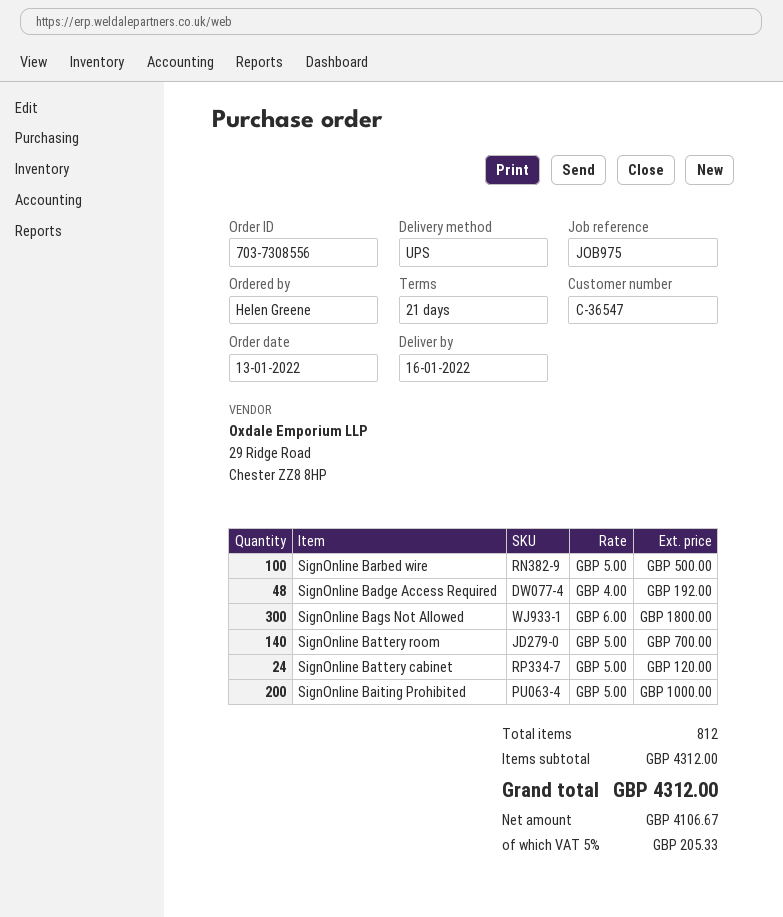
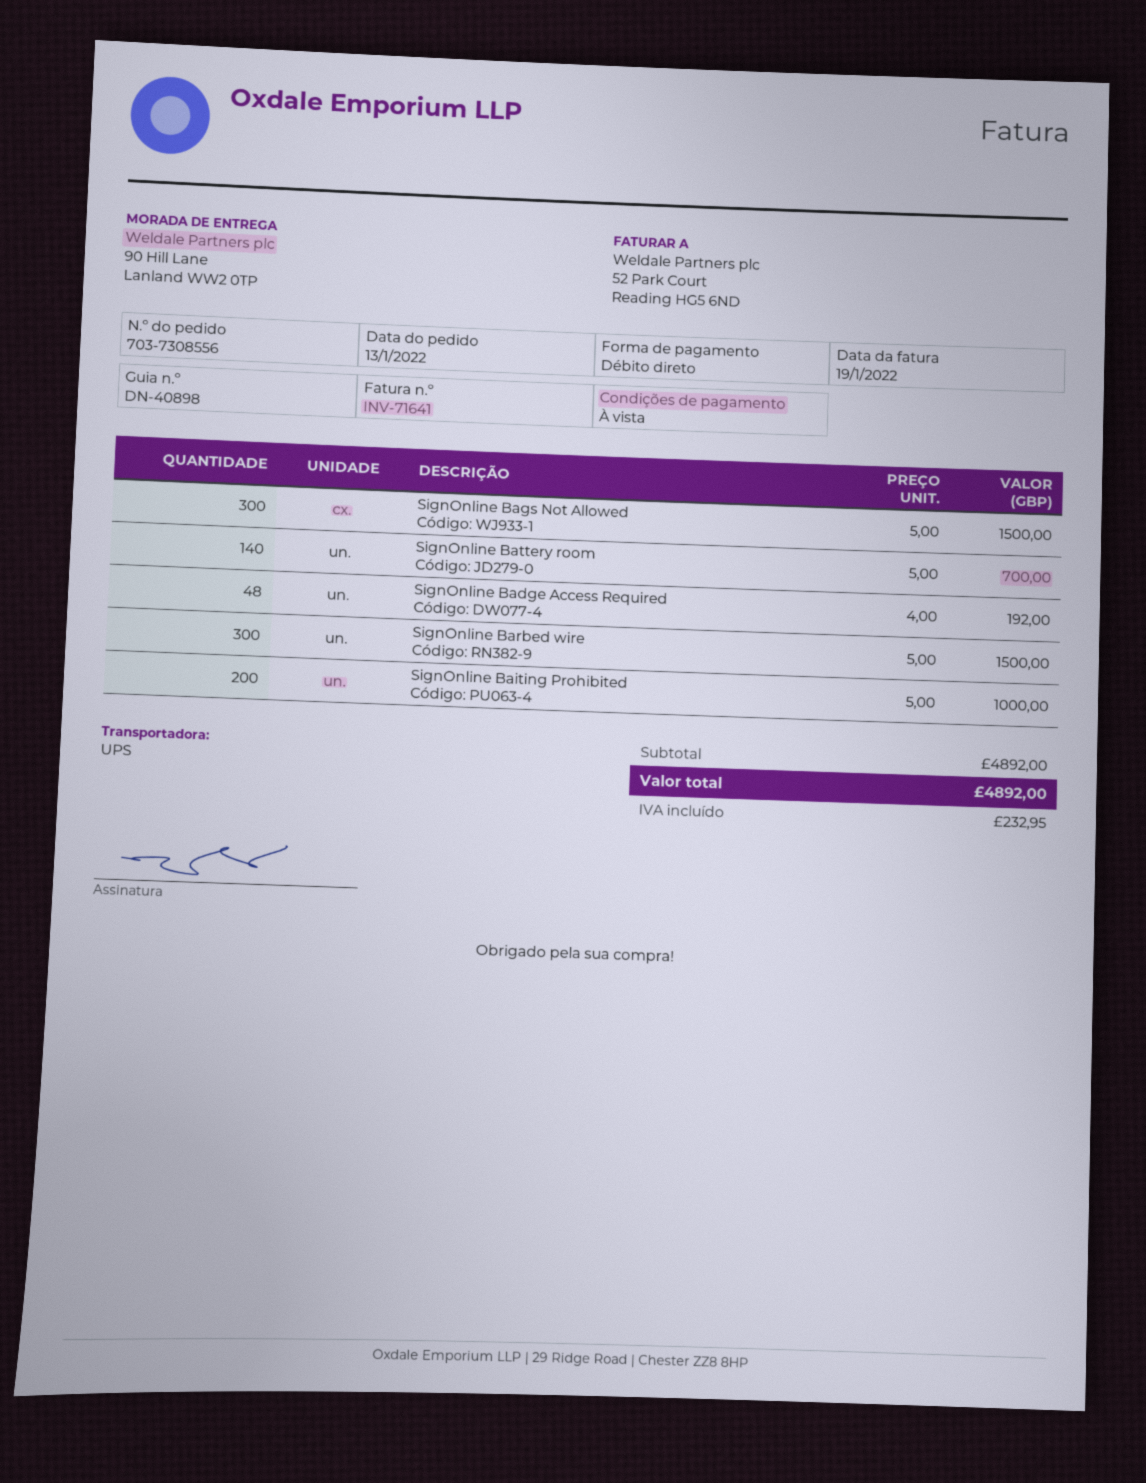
payment terms: 21 days -> on receipt
SignOnline Barbed wire: 100 x 5.00 = 500.00 -> 300 x 5.00 = 1500.00
SignOnline Bags Not Allowed: 300 x 6.00 = 1800.00 -> 300 x 5.00 = 1500.00
SignOnline Battery cabinet: 24 x 5.00 = 120.00 -> none
subtotal: 4312.00 -> 4892.00
tax: 205.33 -> 232.95
total: 4312.00 -> 4892.00

